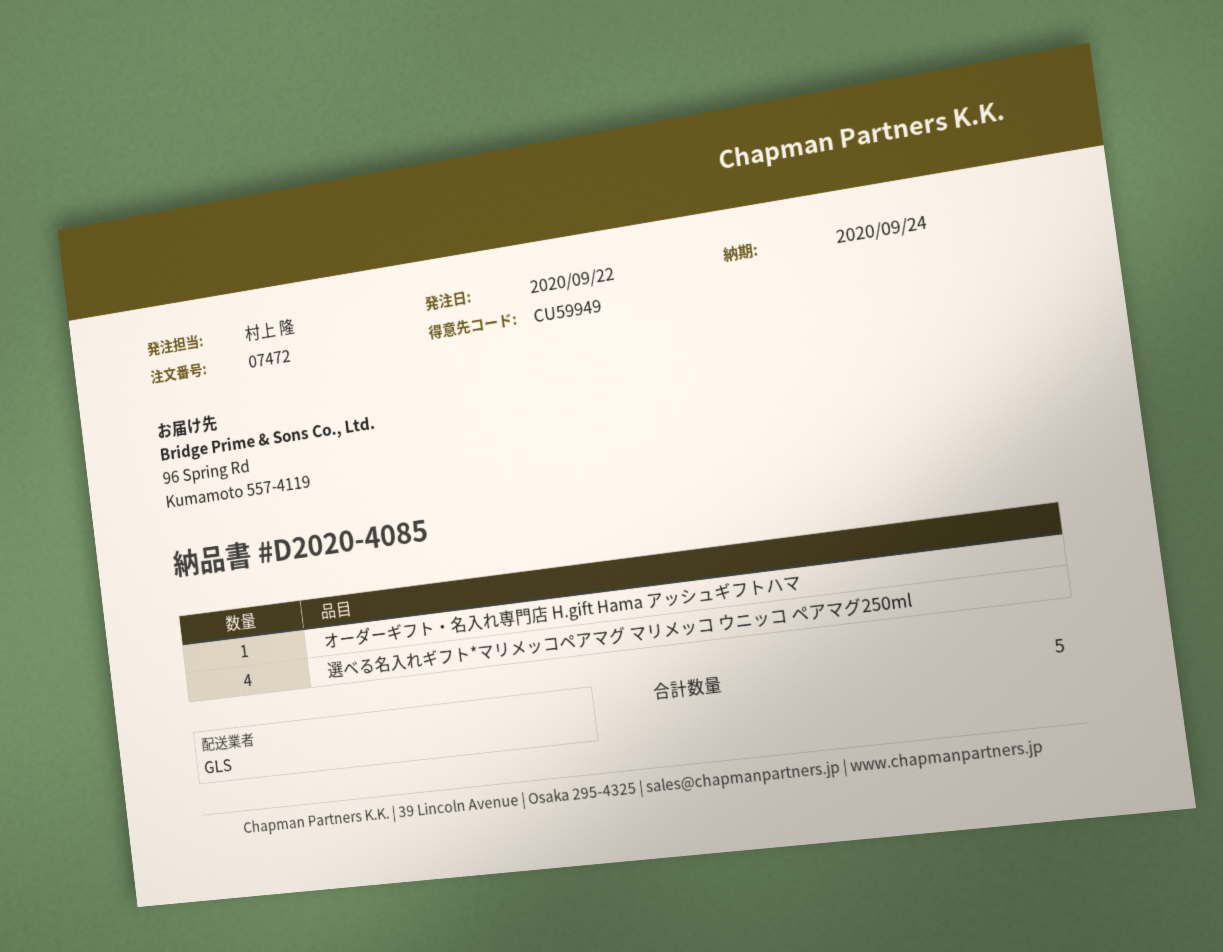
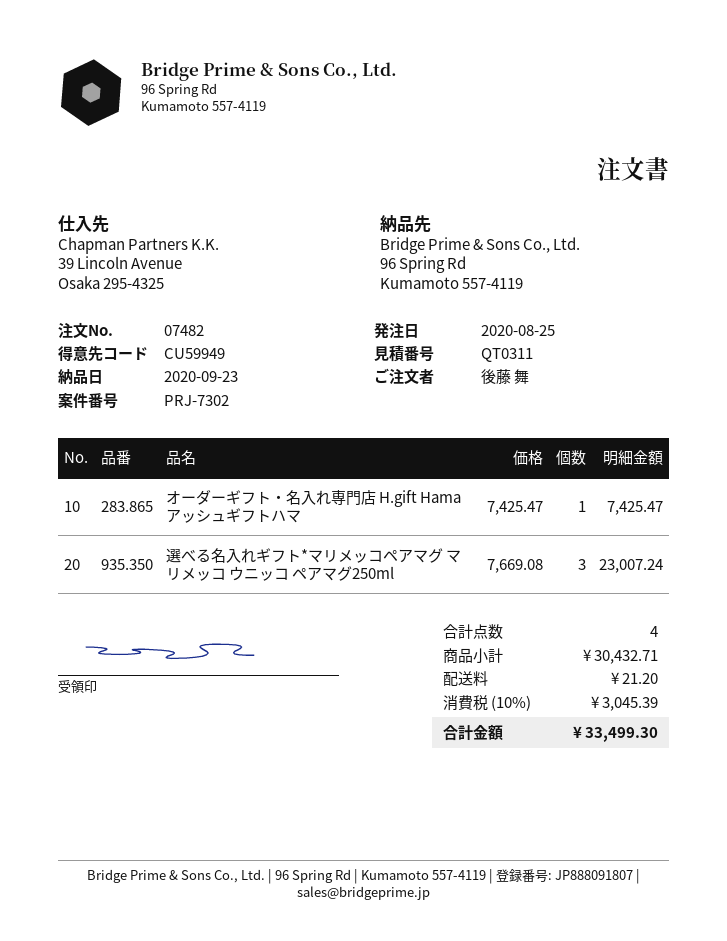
order number: 07472 -> 07482
order date: 2020-09-22 -> 2020-08-25
delivery date: 2020-09-24 -> 2020-09-23
ordered by: 村上 隆 -> 後藤 舞
選べる名入れギフト*マリメッコペアマグ マリメッコ ウニッコ ペアマグ250ml: 4 -> 3
total quantity: 5 -> 4

